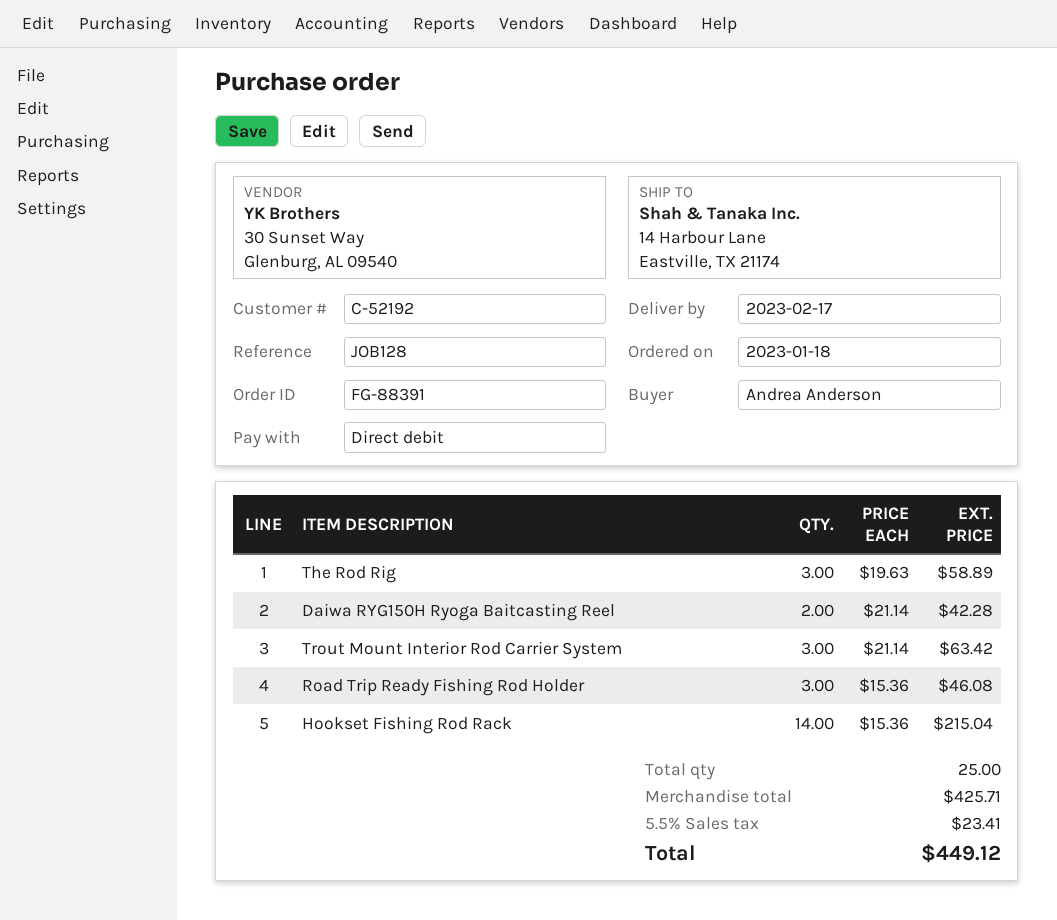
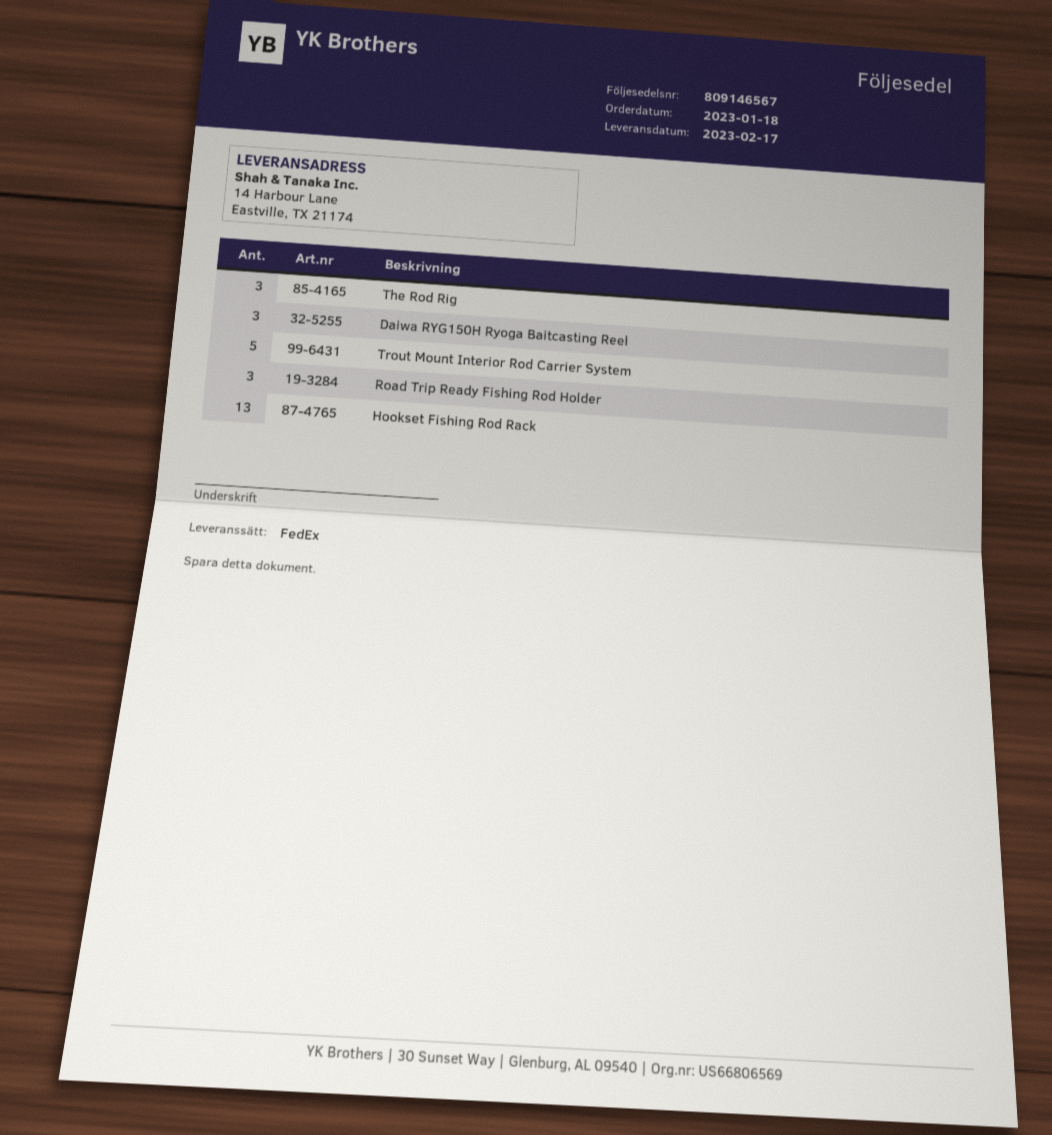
Daiwa RYG150H Ryoga Baitcasting Reel: 2 -> 3
Trout Mount Interior Rod Carrier System: 3 -> 5
Hookset Fishing Rod Rack: 14 -> 13

